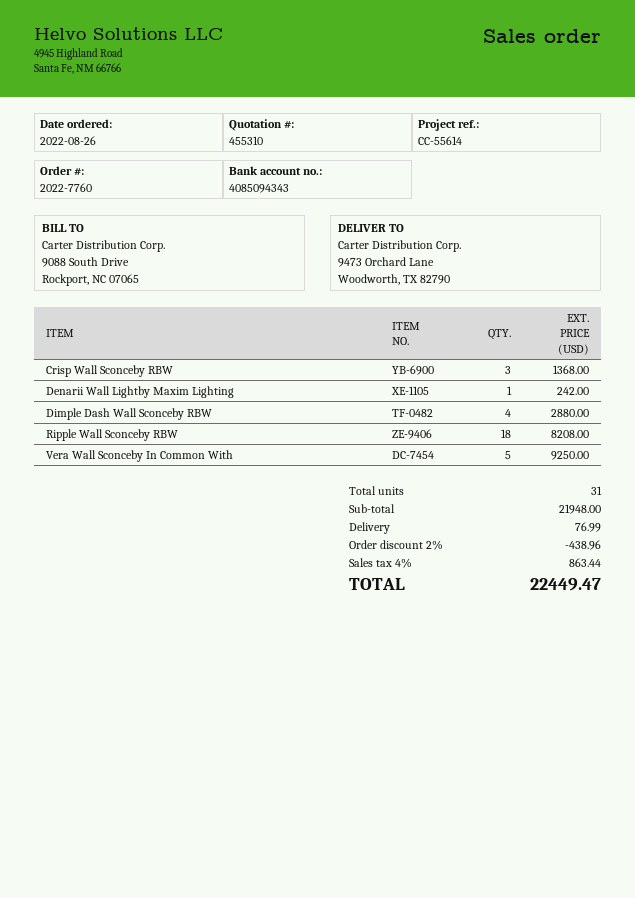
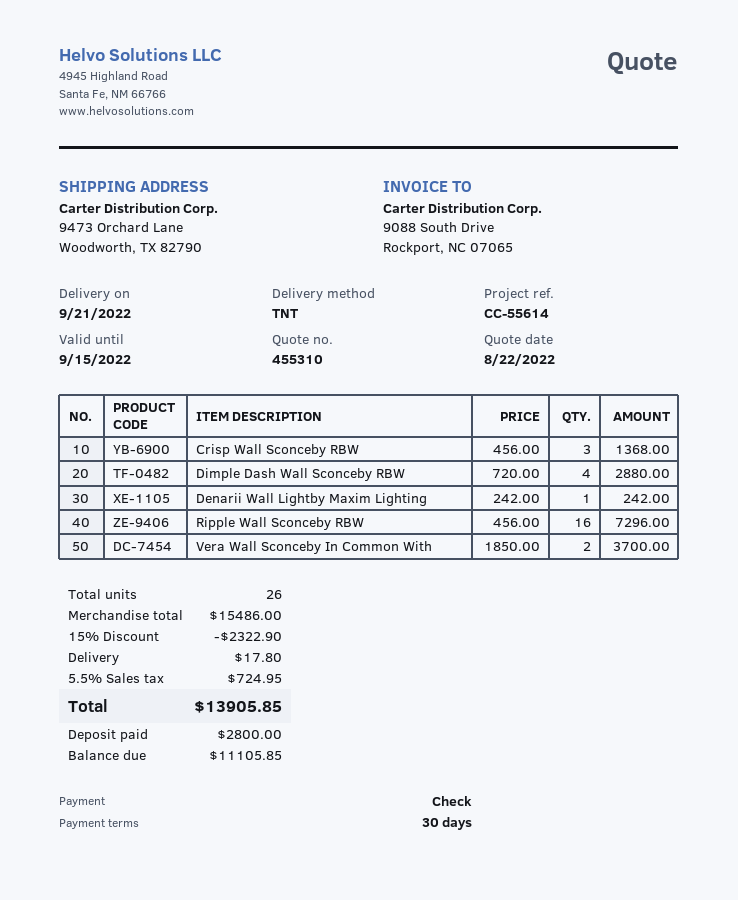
Ripple Wall Sconceby RBW: 18 for 8208.00 -> 16 for 7296.00
Vera Wall Sconceby In Common With: 5 for 9250.00 -> 2 for 3700.00
total quantity: 31 -> 26
subtotal: 21948.00 -> 15486.00
discount: 2% = 438.96 -> 15% = 2322.90
shipping: 76.99 -> 17.80
tax: 4% = 863.44 -> 5.5% = 724.95
total: 22449.47 -> 13905.85

